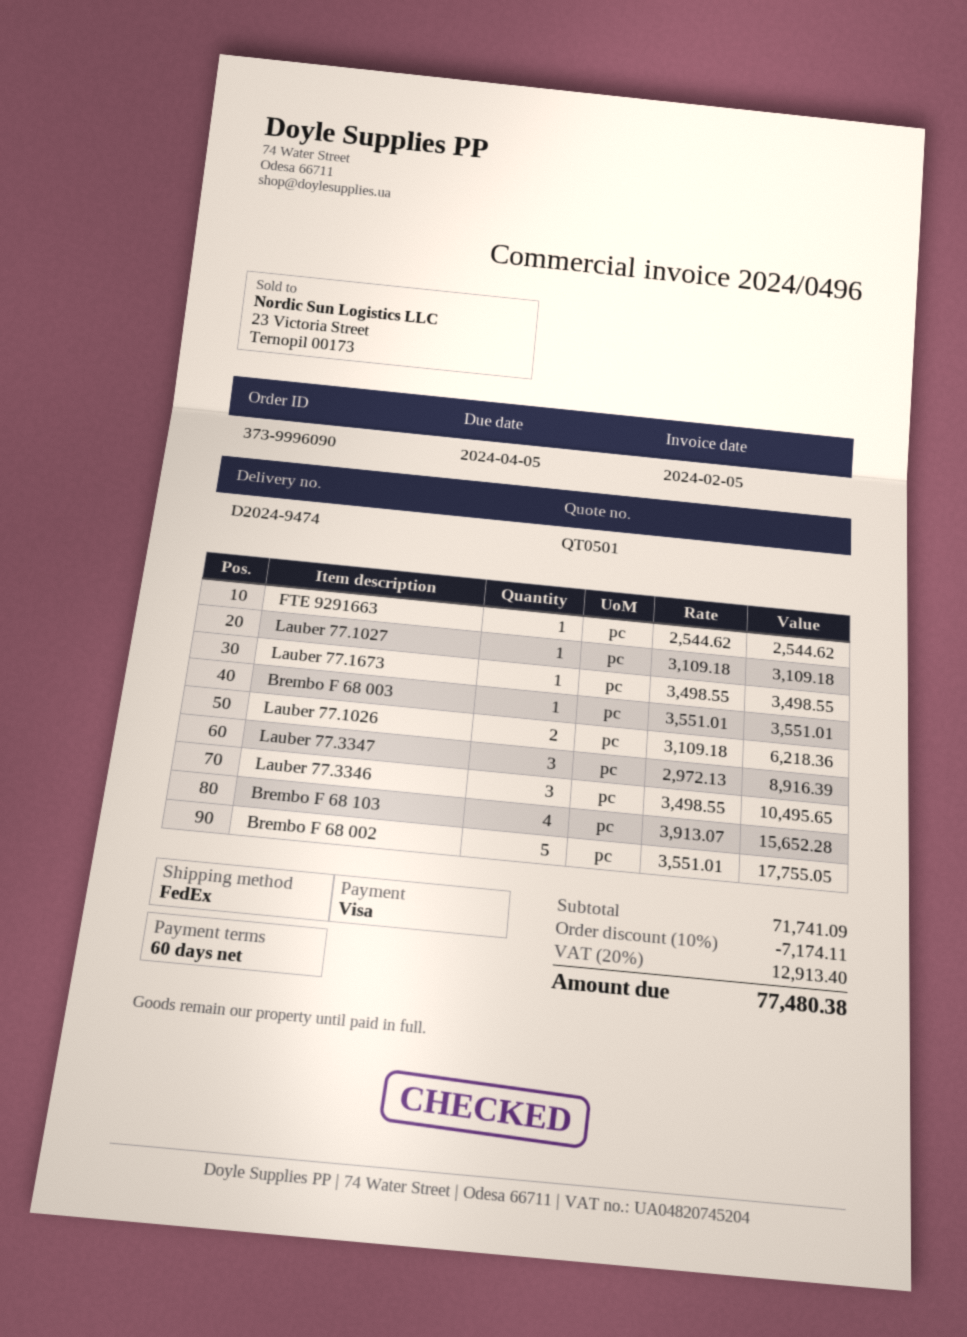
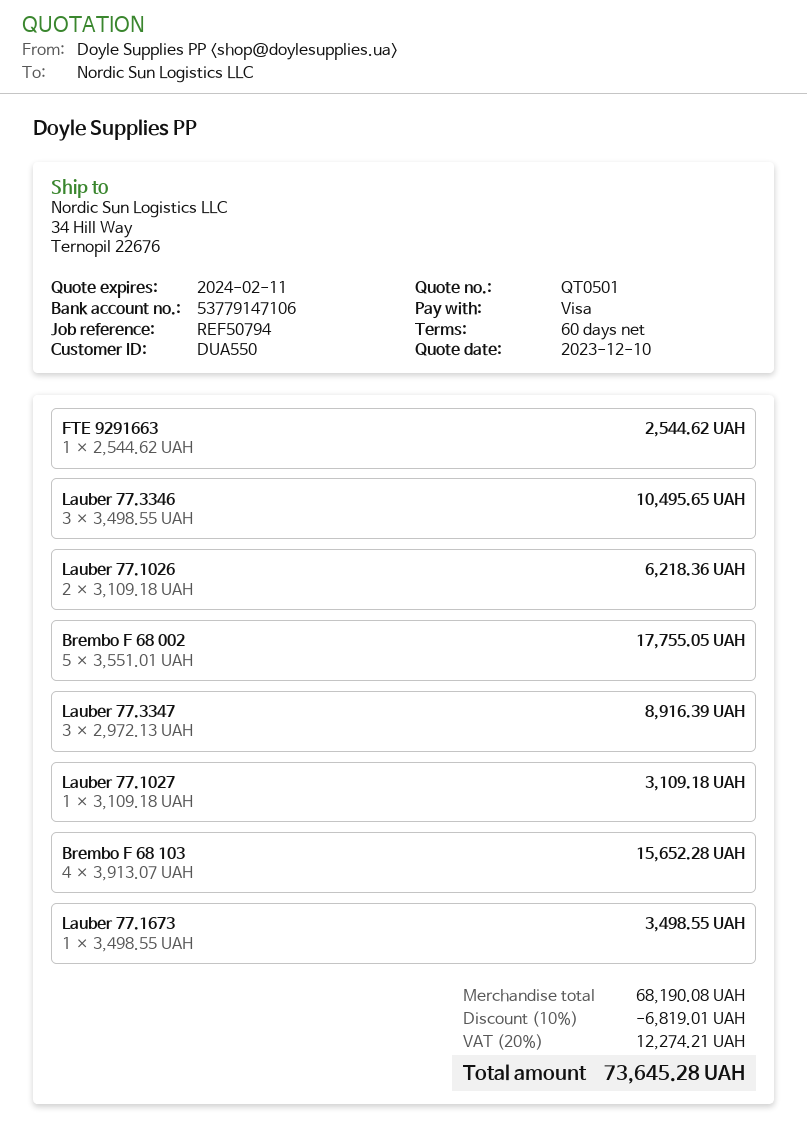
Brembo F 68 003: 1 x 3551.01 = 3551.01 -> none
subtotal: 71741.09 -> 68190.08
discount: 10% = 7174.11 -> 10% = 6819.01
tax: 20% = 12913.40 -> 20% = 12274.21
total: 77480.38 -> 73645.28

